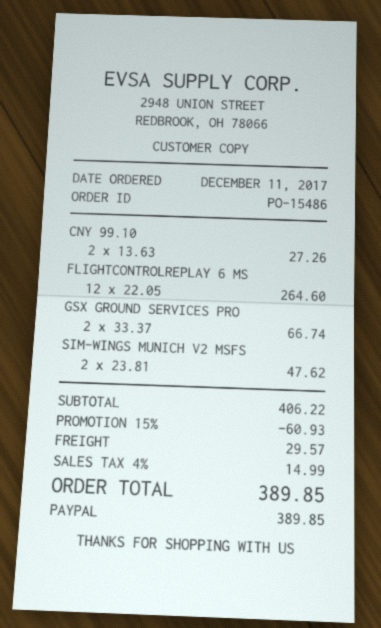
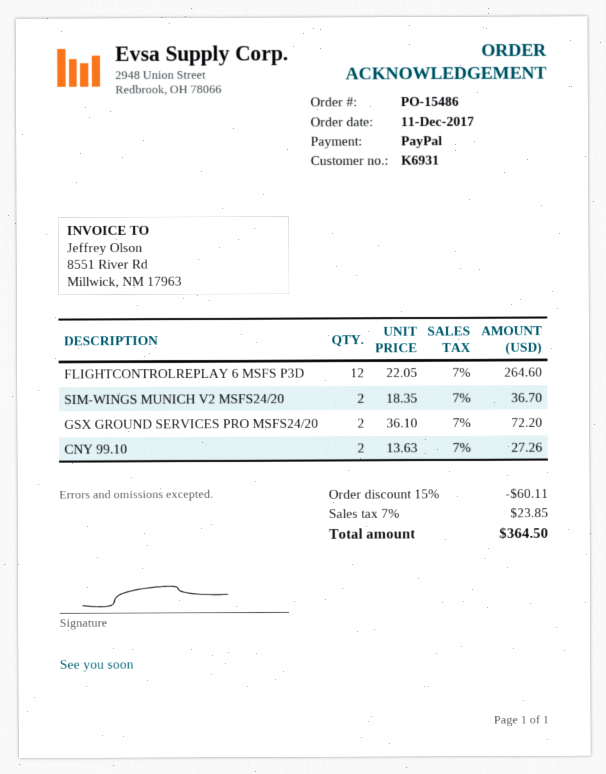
GSX GROUND SERVICES PRO: 2 x 33.37 = 66.74 -> 2 x 36.10 = 72.20
SIM-WINGS MUNICH V2 MSFS: 2 x 23.81 = 47.62 -> 2 x 18.35 = 36.70
discount: 15% = 60.93 -> 15% = 60.11
shipping: 29.57 -> none
tax: 4% = 14.99 -> 7% = 23.85
total: 389.85 -> 364.50

